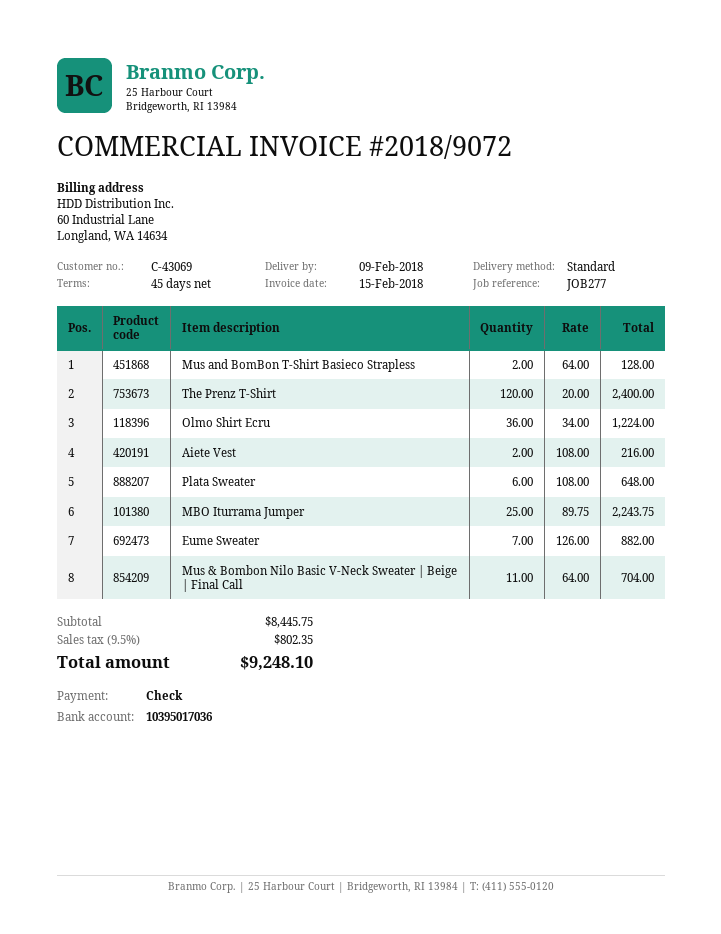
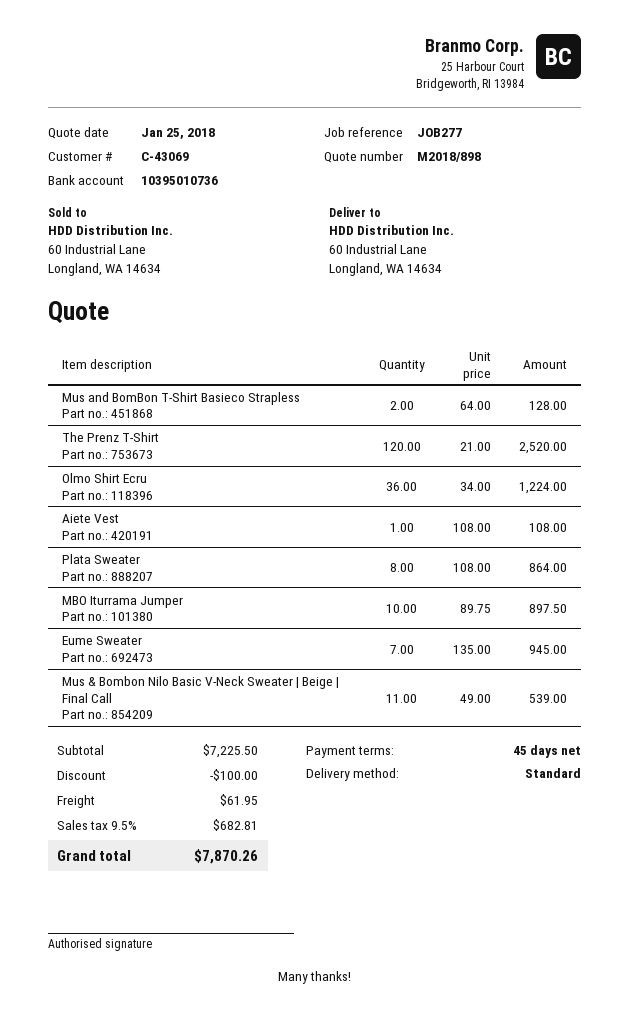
bank account: 10395017036 -> 10395010736
The Prenz T-Shirt: 120 x 20.00 = 2400.00 -> 120 x 21.00 = 2520.00
Aiete Vest: 2 x 108.00 = 216.00 -> 1 x 108.00 = 108.00
Plata Sweater: 6 x 108.00 = 648.00 -> 8 x 108.00 = 864.00
MBO Iturrama Jumper: 25 x 89.75 = 2243.75 -> 10 x 89.75 = 897.50
Eume Sweater: 7 x 126.00 = 882.00 -> 7 x 135.00 = 945.00
Mus & Bombon Nilo Basic V-Neck Sweater | Beige | Final Call: 11 x 64.00 = 704.00 -> 11 x 49.00 = 539.00
subtotal: 8445.75 -> 7225.50
discount: none -> 100.00
shipping: none -> 61.95
tax: 9.5% = 802.35 -> 9.5% = 682.81
total: 9248.10 -> 7870.26

